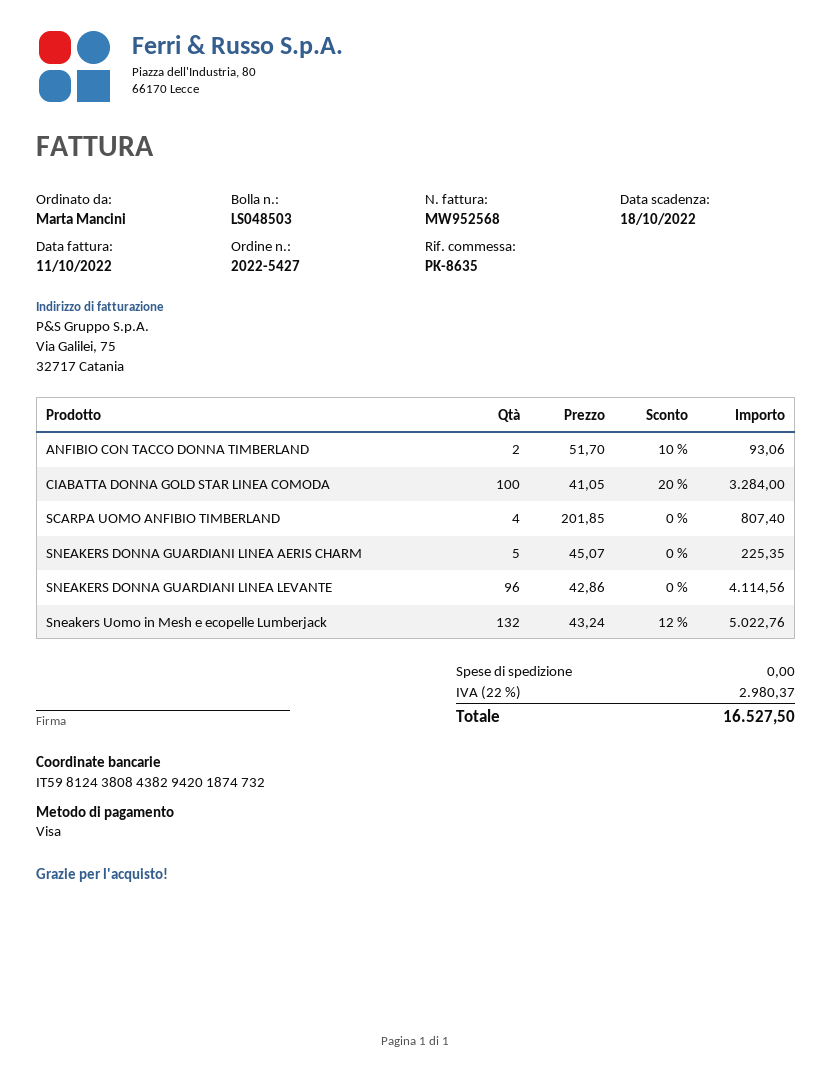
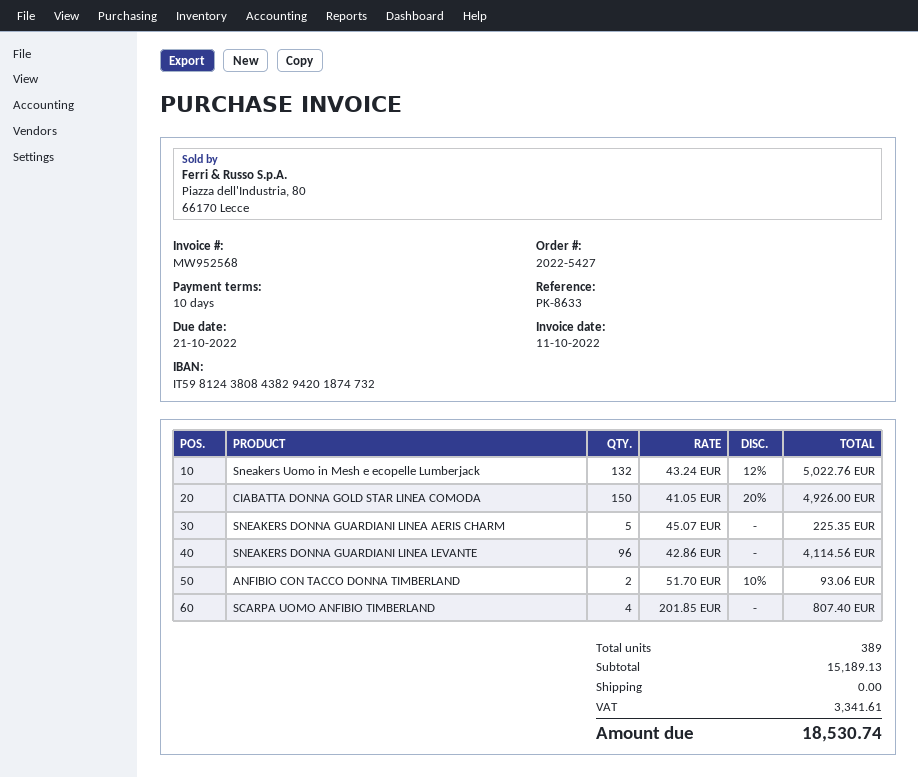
due date: 2022-10-18 -> 2022-10-21
reference: PK-8635 -> PK-8633
CIABATTA DONNA GOLD STAR LINEA COMODA: 100 x 41.05 - 20% = 3284.00 -> 150 x 41.05 - 20% = 4926.00
tax: 2980.37 -> 3341.61
total: 16527.50 -> 18530.74

